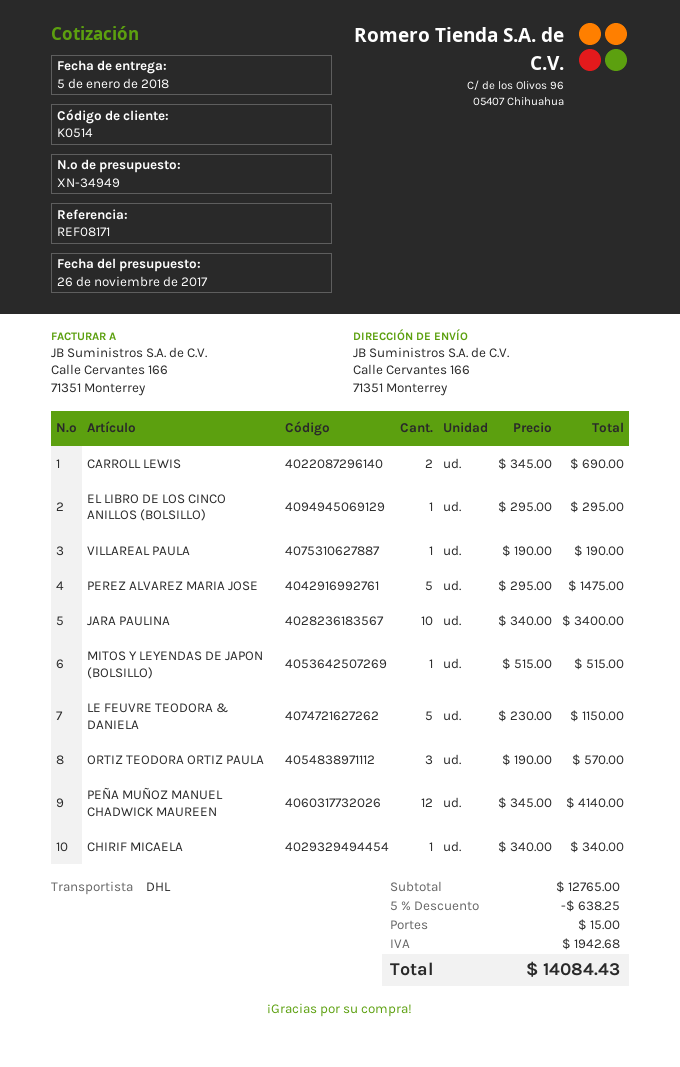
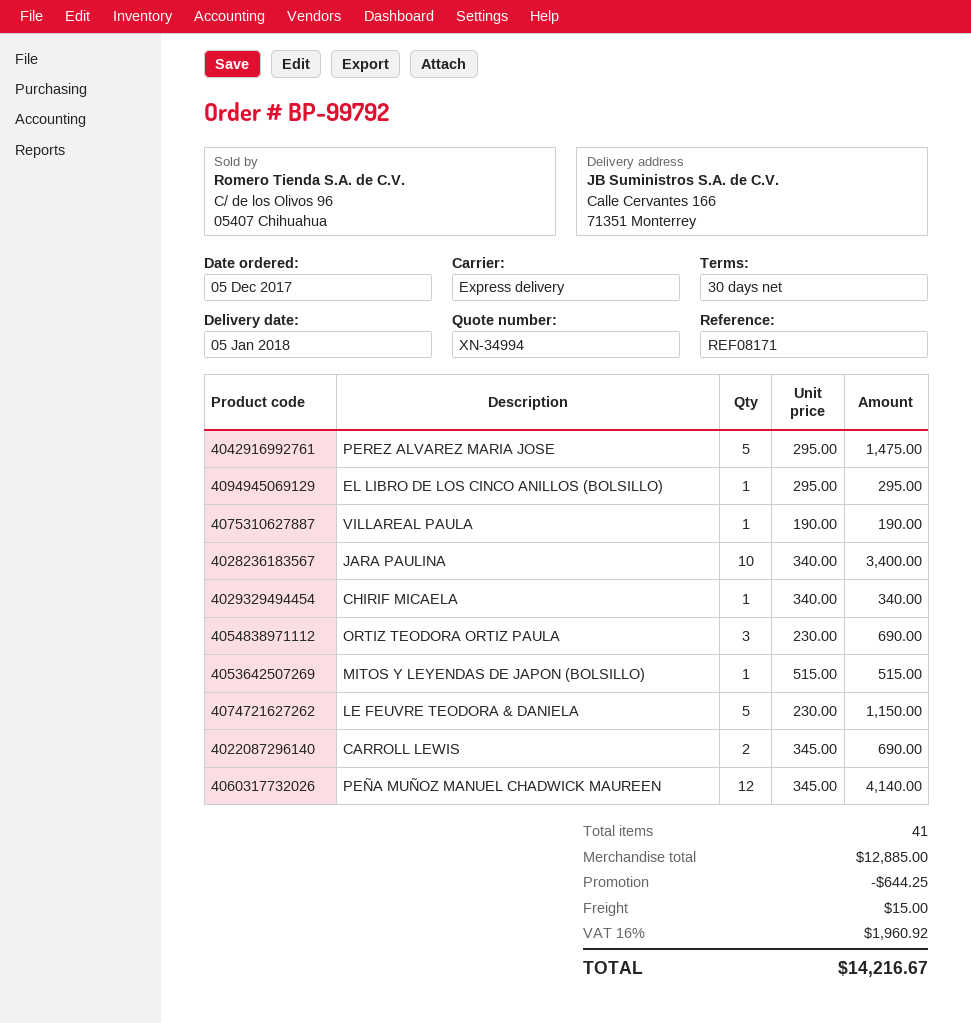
quote number: XN-34949 -> XN-34994
shipping method: DHL -> express
ORTIZ TEODORA ORTIZ PAULA: 3 x 190.00 = 570.00 -> 3 x 230.00 = 690.00
subtotal: 12765.00 -> 12885.00
discount: 638.25 -> 644.25
tax: 1942.68 -> 1960.92
total: 14084.43 -> 14216.67

